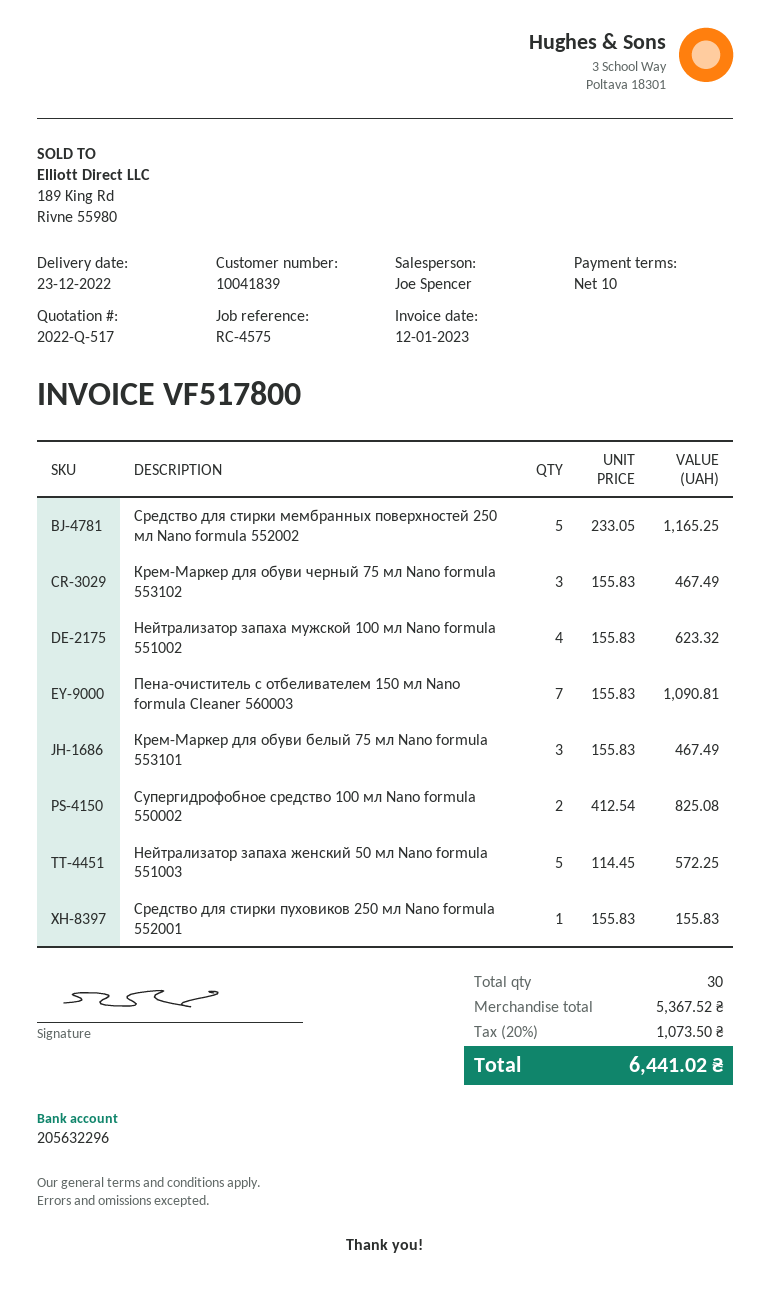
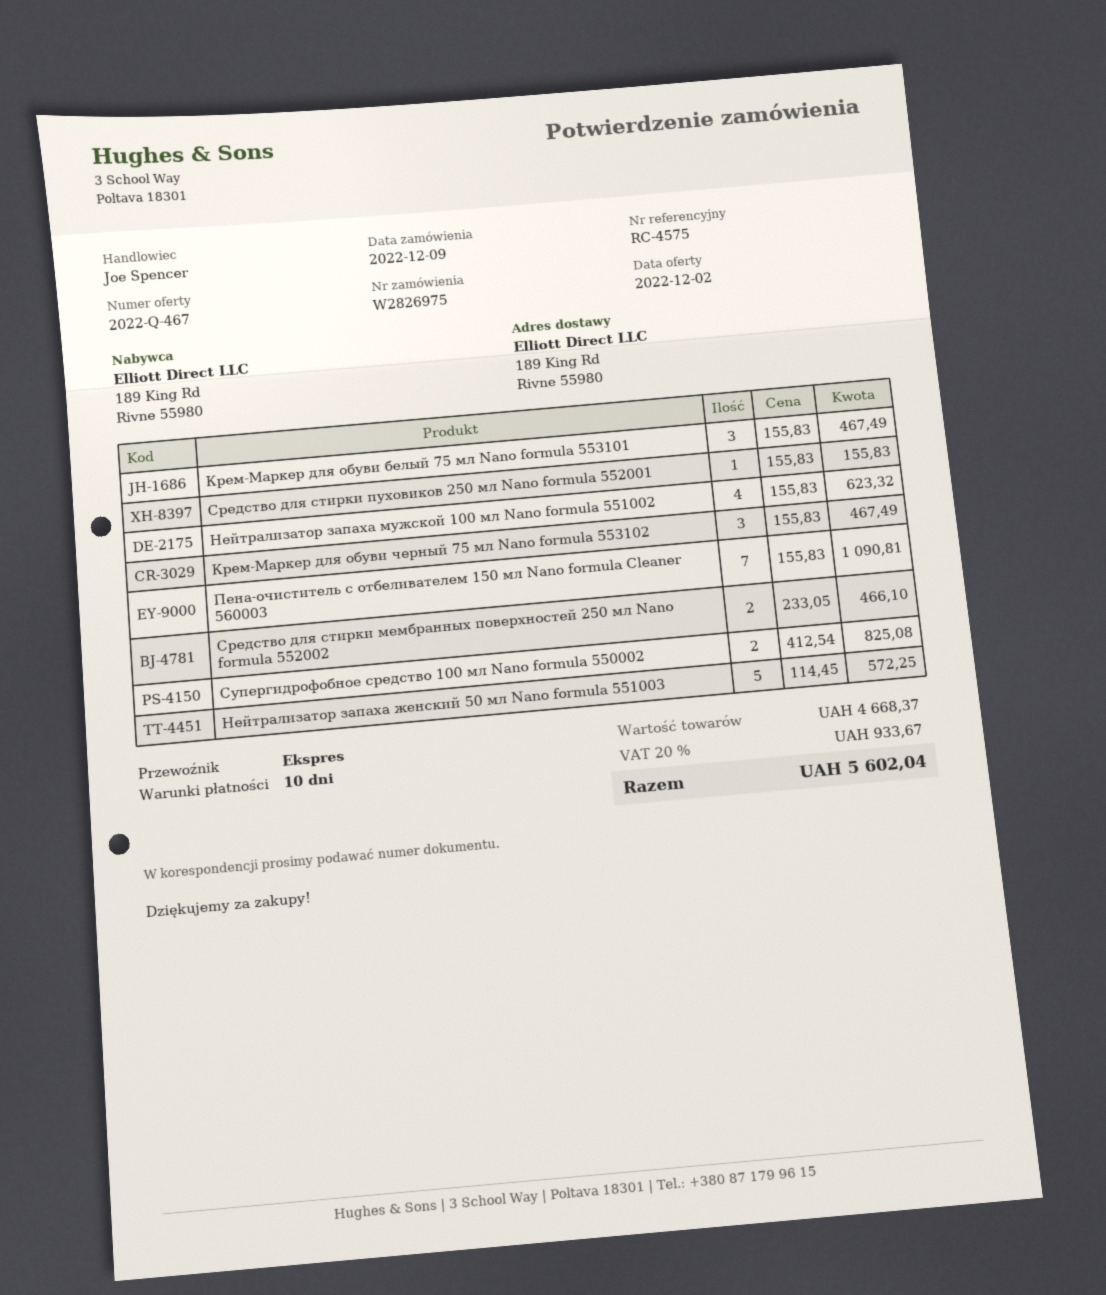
quote number: 2022-Q-517 -> 2022-Q-467
Средство для стирки мембранных поверхностей 250 мл Nano formula 552002: 5 x 233.05 = 1165.25 -> 2 x 233.05 = 466.10
subtotal: 5367.52 -> 4668.37
tax: 20% = 1073.50 -> 20% = 933.67
total: 6441.02 -> 5602.04

